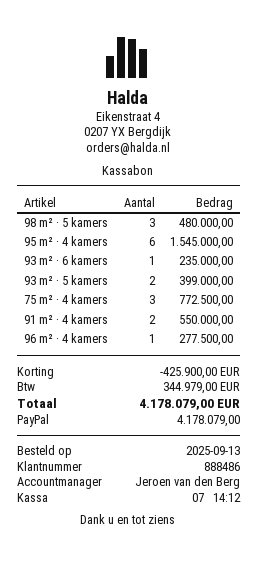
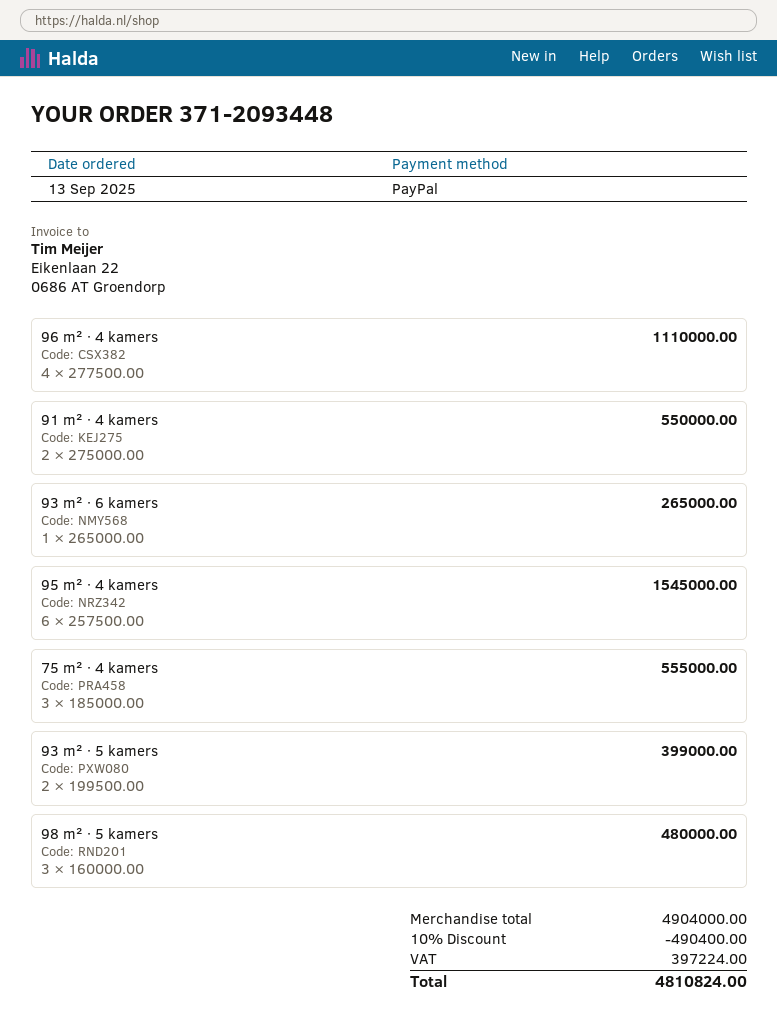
93 m² · 6 kamers: 1 for 235000.00 -> 1 for 265000.00
75 m² · 4 kamers: 3 for 772500.00 -> 3 for 555000.00
96 m² · 4 kamers: 1 for 277500.00 -> 4 for 1110000.00
discount: 425900.00 -> 490400.00
tax: 344979.00 -> 397224.00
total: 4178079.00 -> 4810824.00

